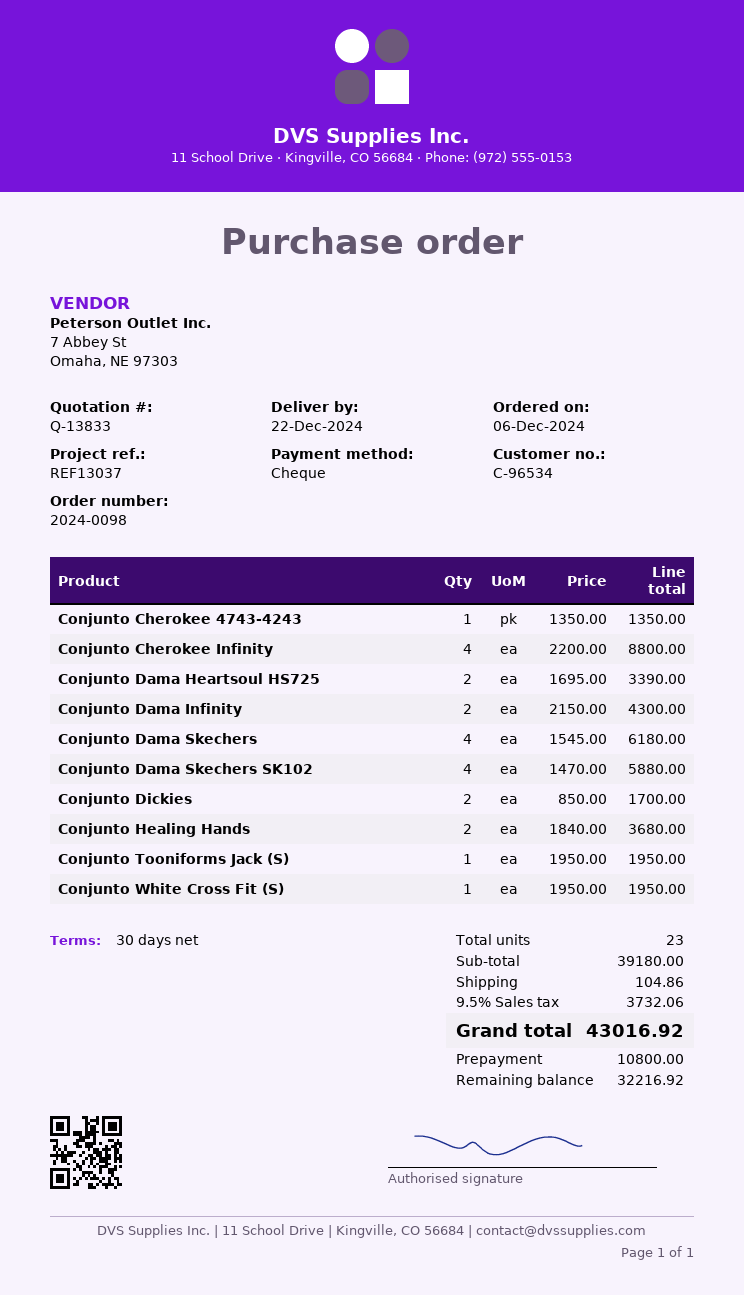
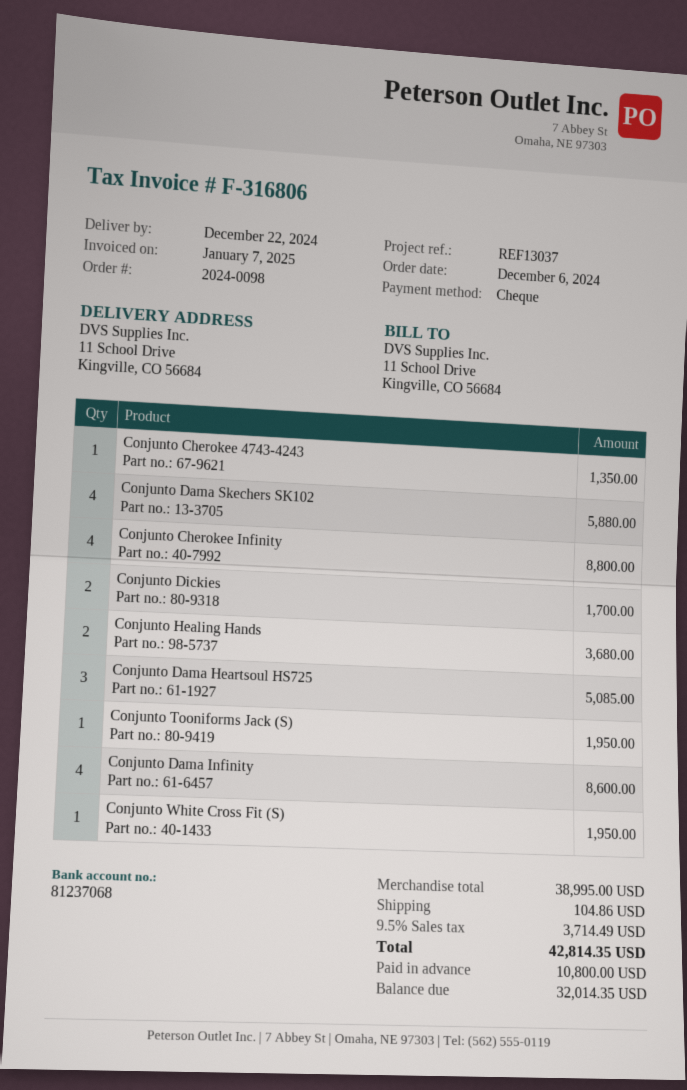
Conjunto Dama Heartsoul HS725: 2 for 3390.00 -> 3 for 5085.00
Conjunto Dama Infinity: 2 for 4300.00 -> 4 for 8600.00
Conjunto Dama Skechers: 4 for 6180.00 -> none
subtotal: 39180.00 -> 38995.00
tax: 9.5% = 3732.06 -> 9.5% = 3714.49
total: 43016.92 -> 42814.35
balance: 32216.92 -> 32014.35

